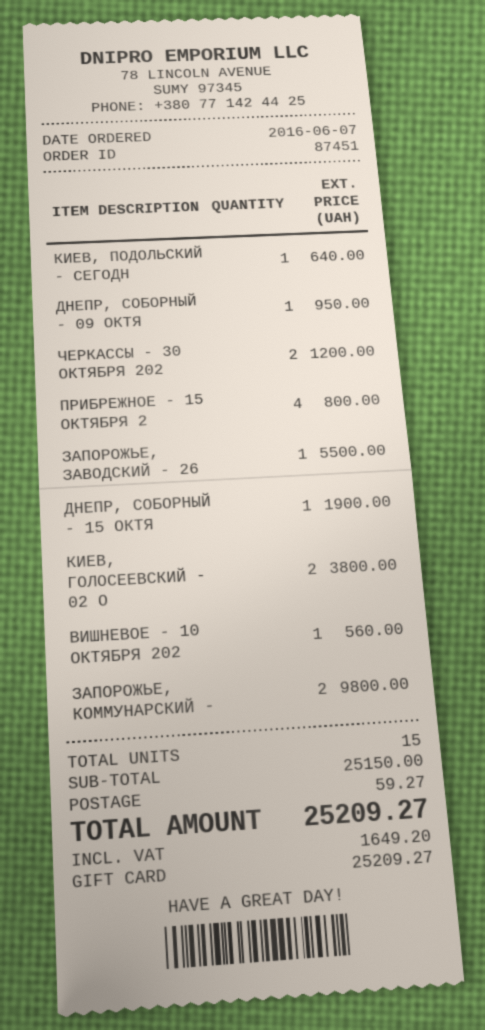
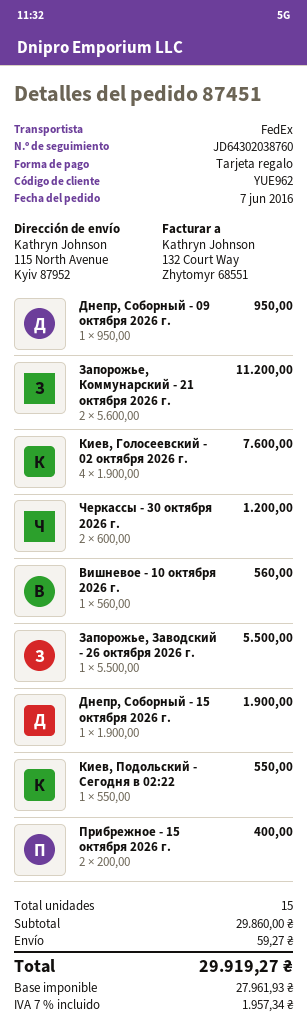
КИЕВ, ПОДОЛЬСКИЙ - СЕГОДН: 1 for 640.00 -> 1 for 550.00
ПРИБРЕЖНОЕ - 15 ОКТЯБРЯ 2: 4 for 800.00 -> 2 for 400.00
КИЕВ, ГОЛОСЕЕВСКИЙ - 02 О: 2 for 3800.00 -> 4 for 7600.00
ЗАПОРОЖЬЕ, КОММУНАРСКИЙ -: 2 for 9800.00 -> 2 for 11200.00
subtotal: 25150.00 -> 29860.00
tax: 1649.20 -> 1957.34
total: 25209.27 -> 29919.27

